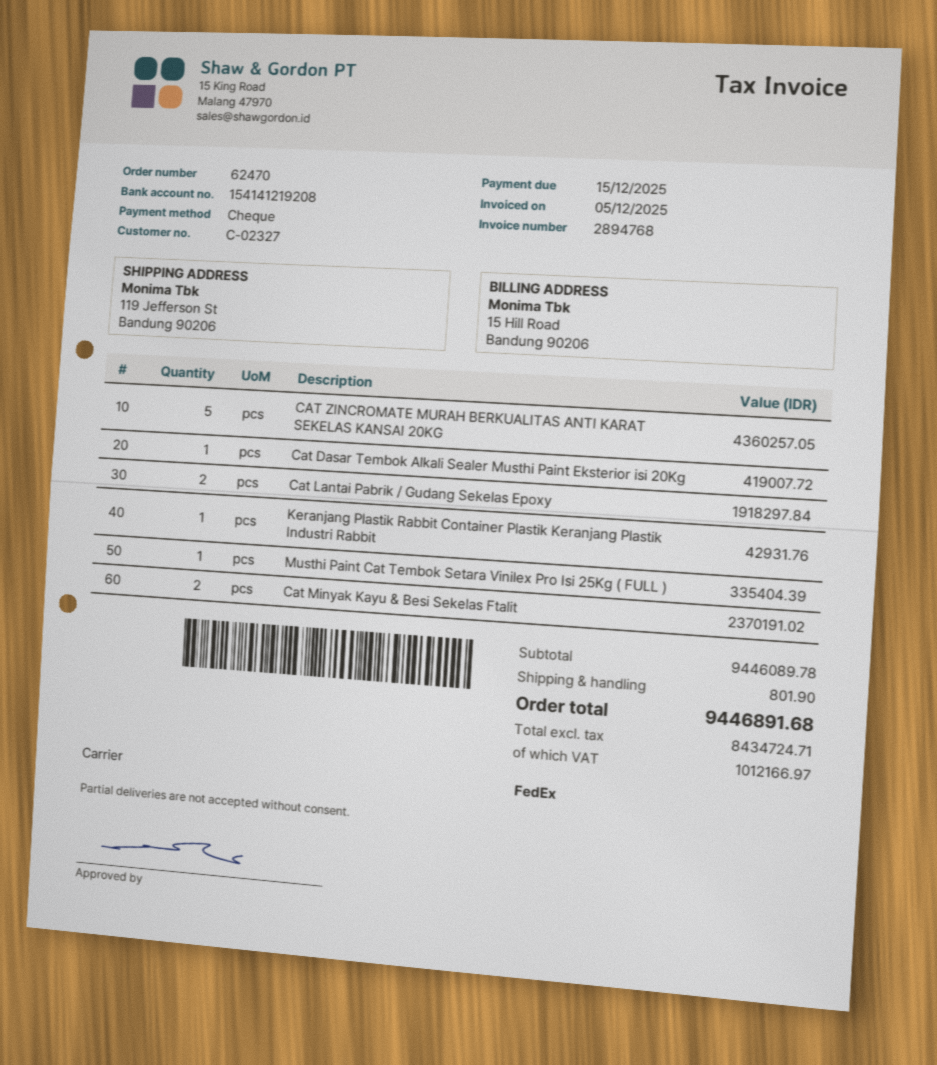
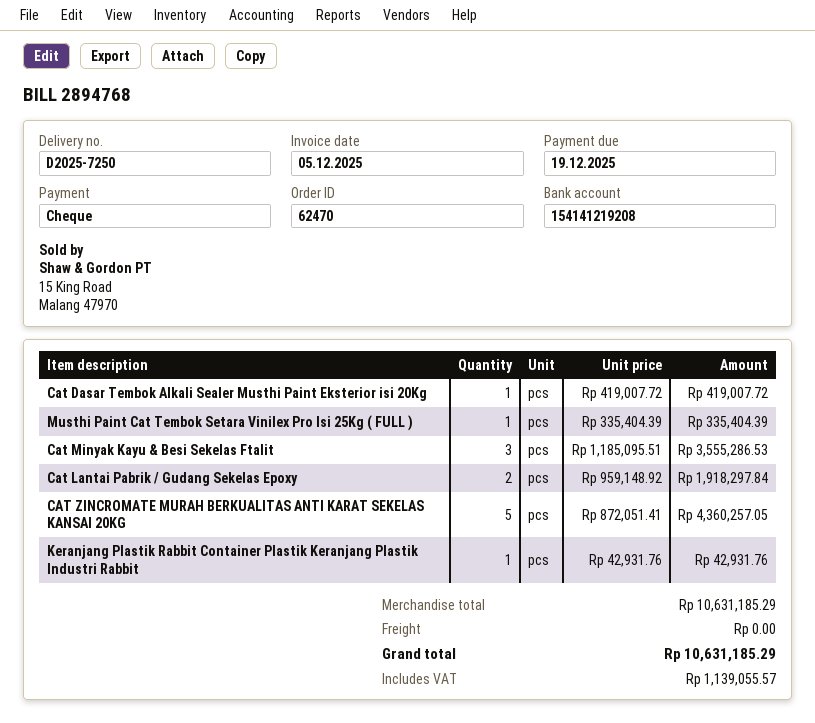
due date: 2025-12-15 -> 2025-12-19
Cat Minyak Kayu & Besi Sekelas Ftalit: 2 for 2370191.02 -> 3 for 3555286.53
subtotal: 9446089.78 -> 10631185.29
shipping: 801.90 -> 0.00
tax: 1012166.97 -> 1139055.57
total: 9446891.68 -> 10631185.29

